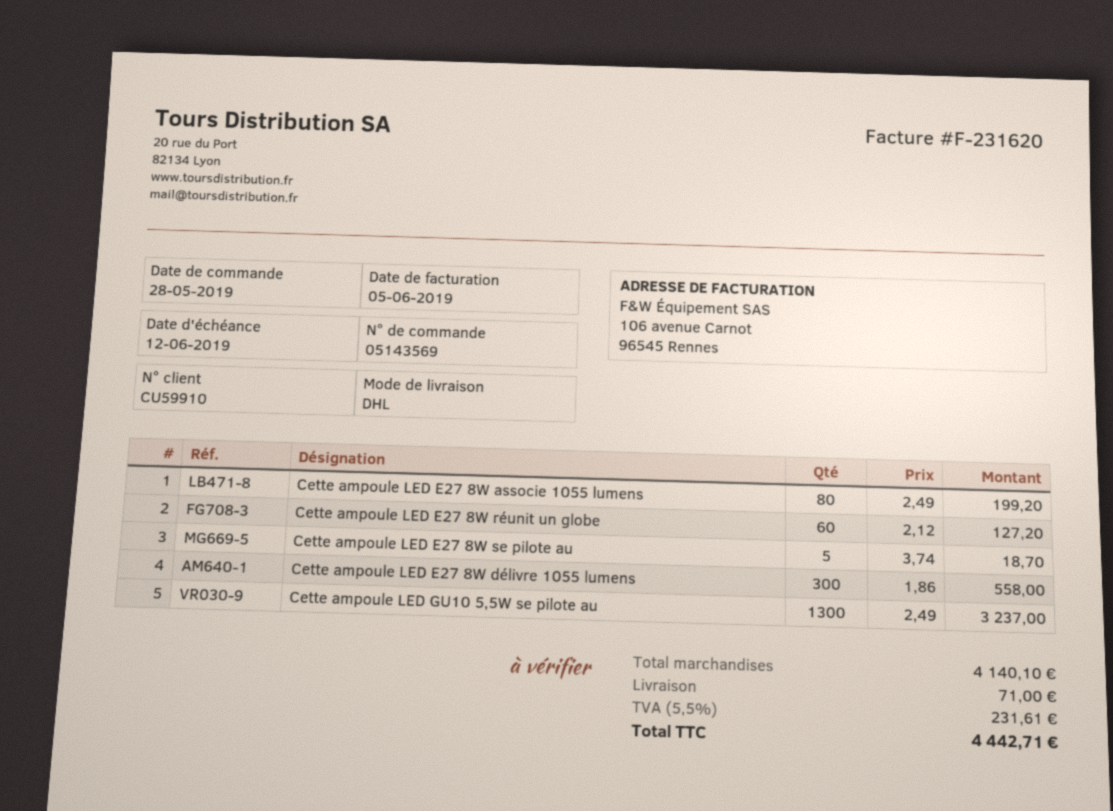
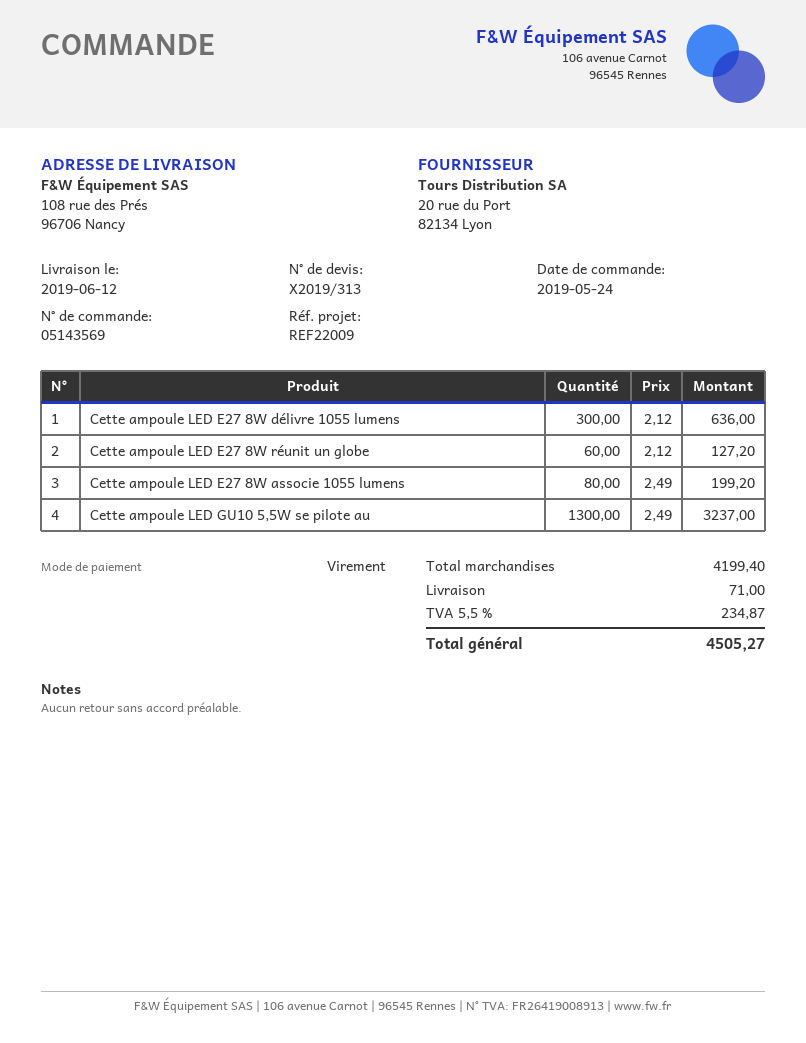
order date: 2019-05-28 -> 2019-05-24
Cette ampoule LED E27 8W se pilote au: 5 x 3.74 = 18.70 -> none
Cette ampoule LED E27 8W délivre 1055 lumens: 300 x 1.86 = 558.00 -> 300 x 2.12 = 636.00
subtotal: 4140.10 -> 4199.40
tax: 5.5% = 231.61 -> 5.5% = 234.87
total: 4442.71 -> 4505.27

